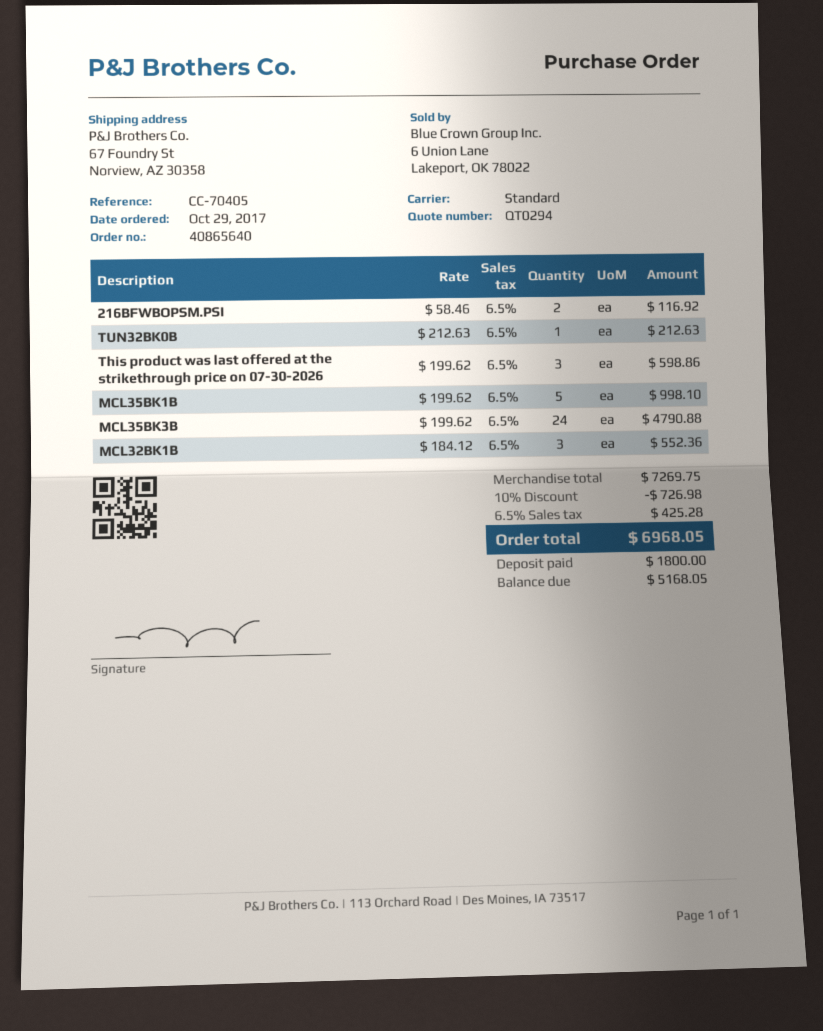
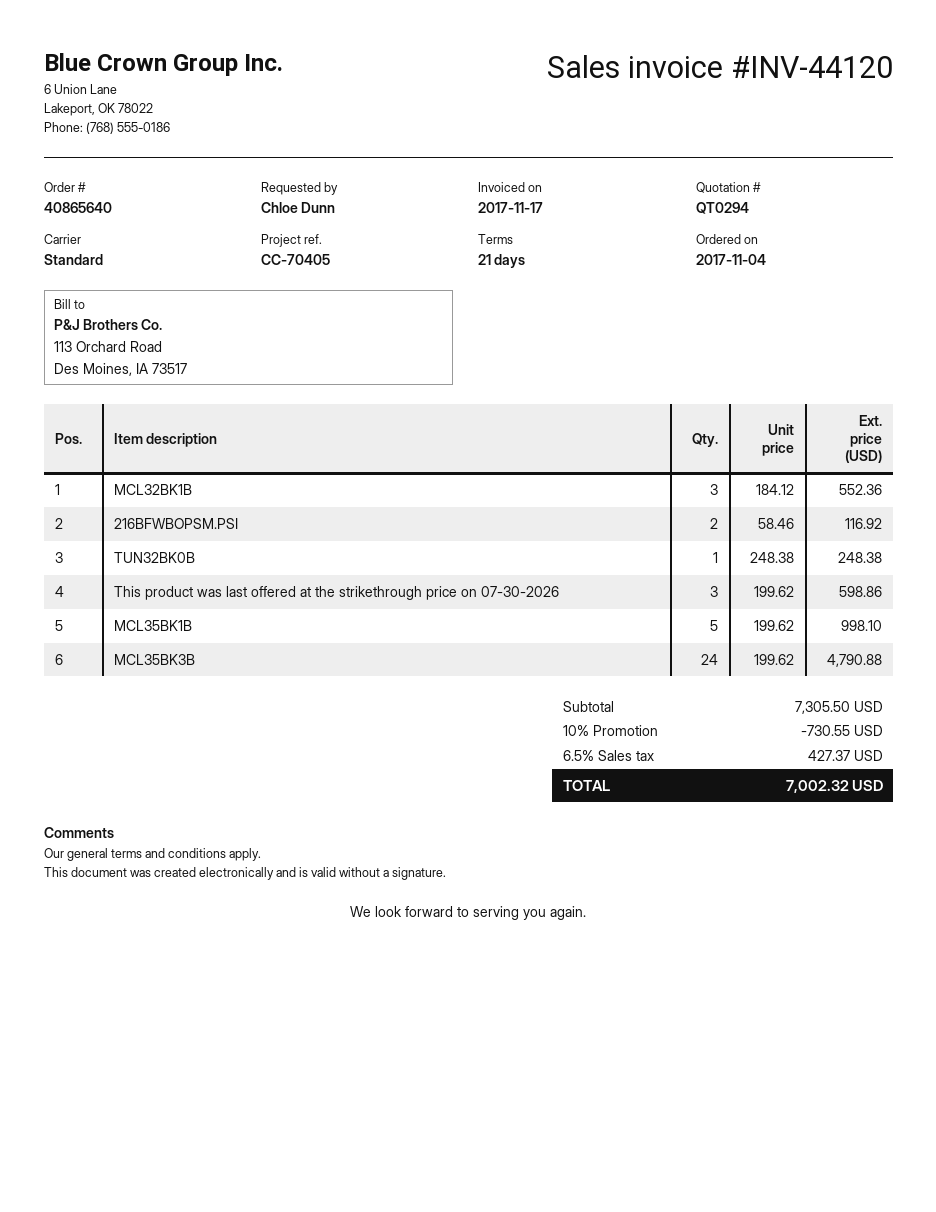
order date: 2017-10-29 -> 2017-11-04
TUN32BK0B: 1 x 212.63 = 212.63 -> 1 x 248.38 = 248.38
subtotal: 7269.75 -> 7305.50
discount: 10% = 726.98 -> 10% = 730.55
tax: 6.5% = 425.28 -> 6.5% = 427.37
total: 6968.05 -> 7002.32

